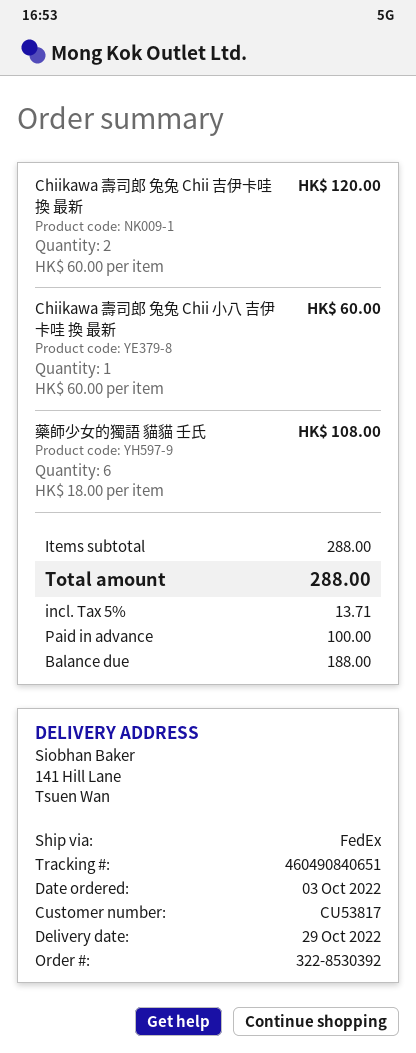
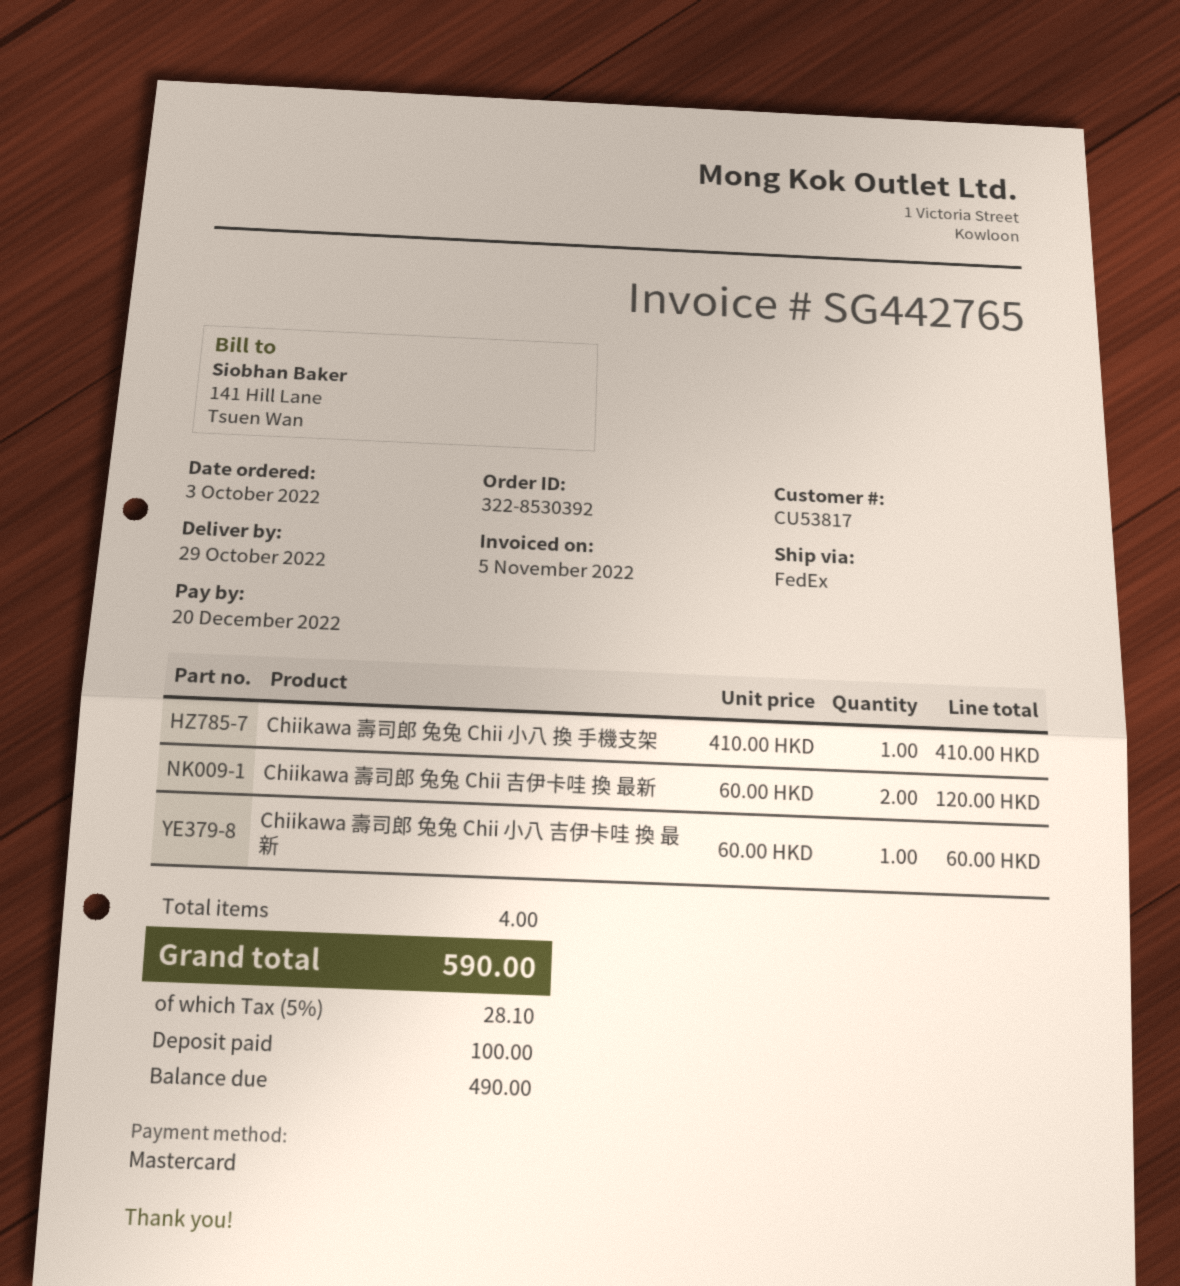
藥師少女的獨語 貓貓 壬氏: 6 x 18.00 = 108.00 -> none
Chiikawa 壽司郎 兔兔 Chii 小八 換 手機支架: none -> 1 x 410.00 = 410.00
tax: 5% = 13.71 -> 5% = 28.10
total: 288.00 -> 590.00
balance: 188.00 -> 490.00

